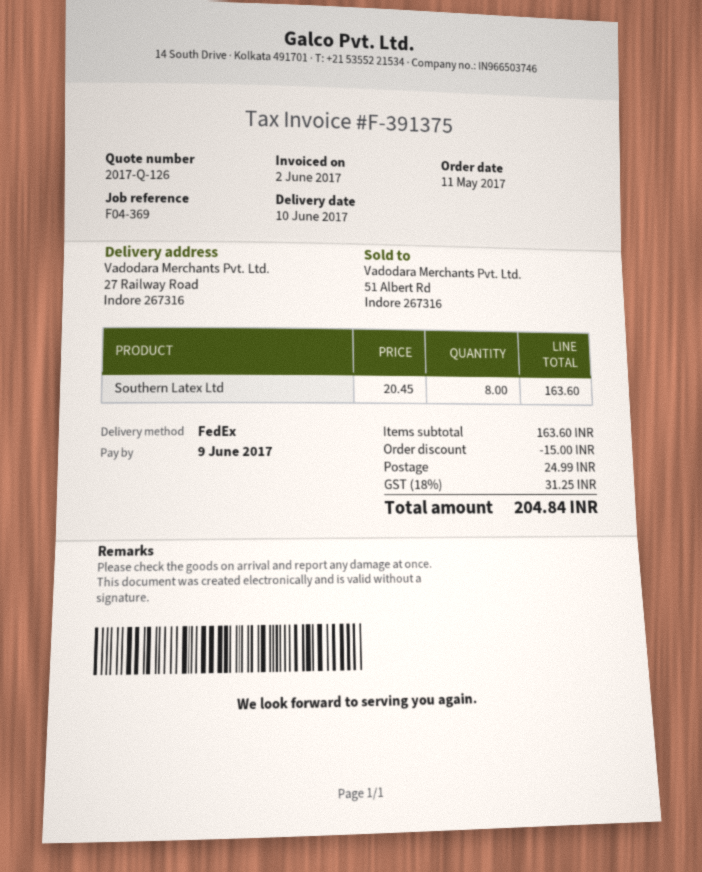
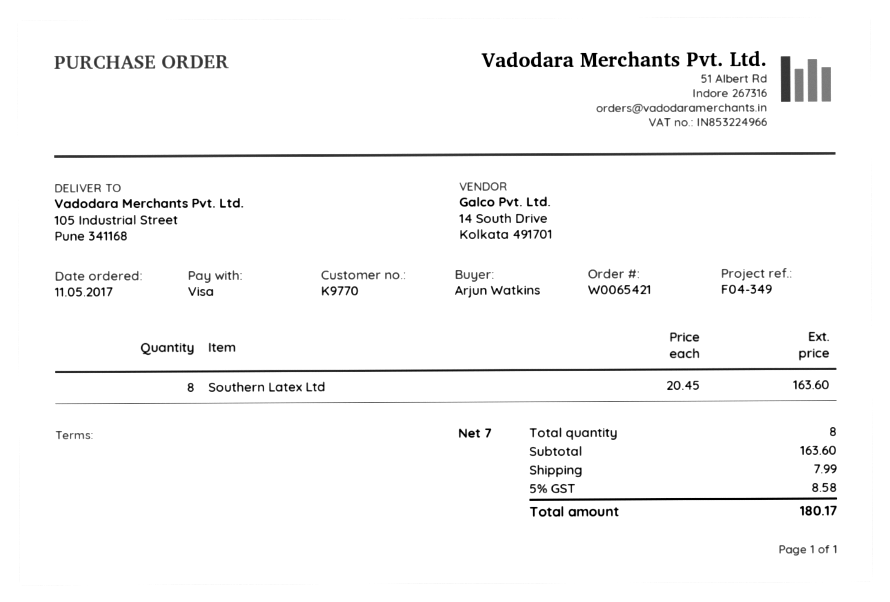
reference: F04-369 -> F04-349
ship to: 27 Railway Road, Indore 267316 -> 105 Industrial Street, Pune 341168
discount: 15.00 -> none
shipping: 24.99 -> 7.99
tax: 18% = 31.25 -> 5% = 8.58
total: 204.84 -> 180.17

